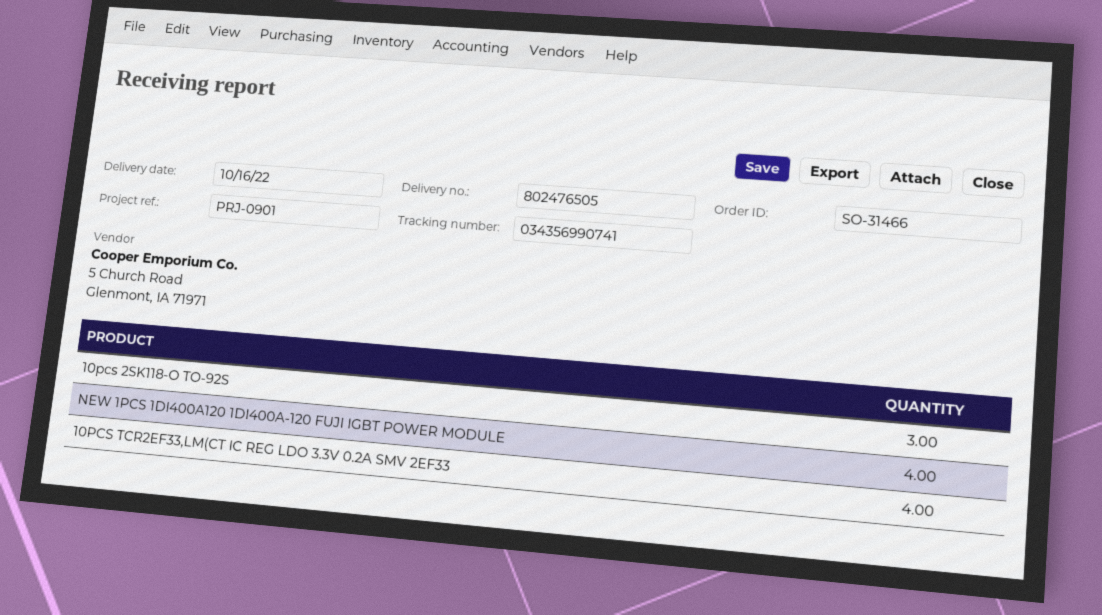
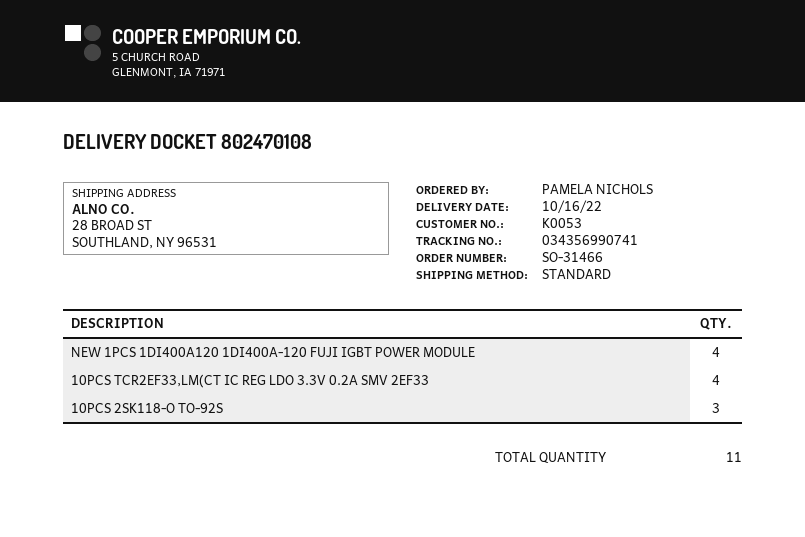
delivery note number: 802476505 -> 802470108

